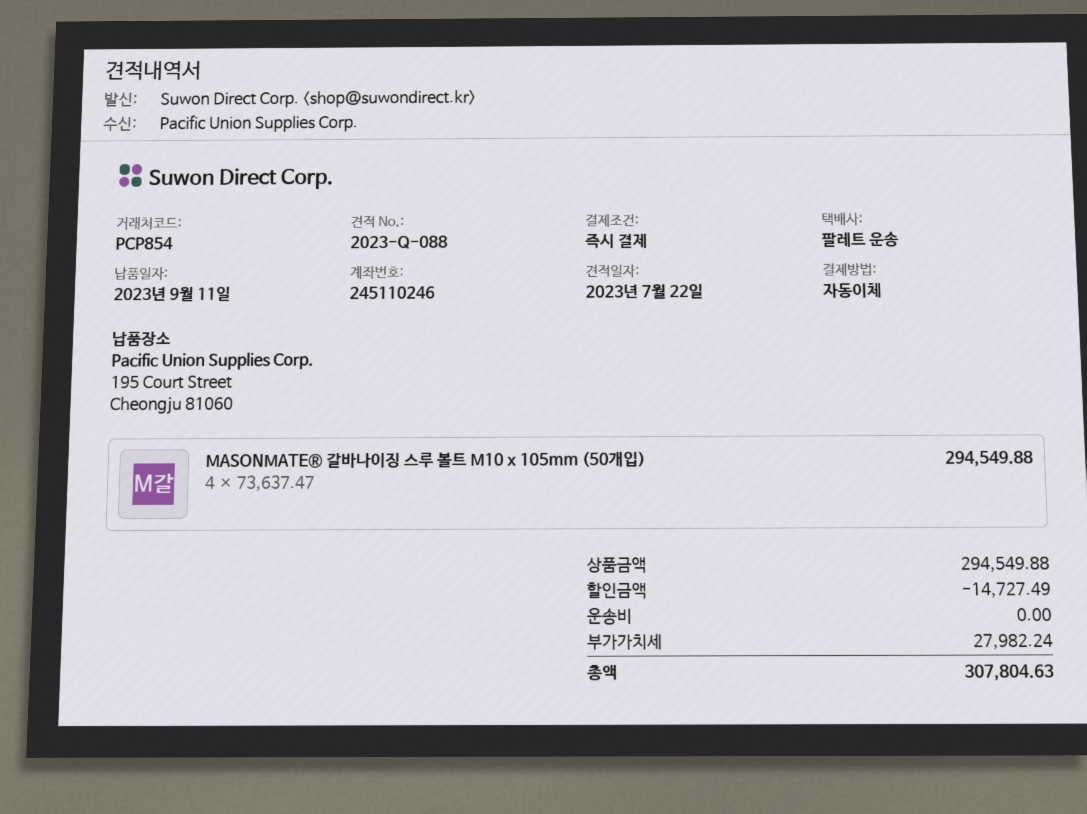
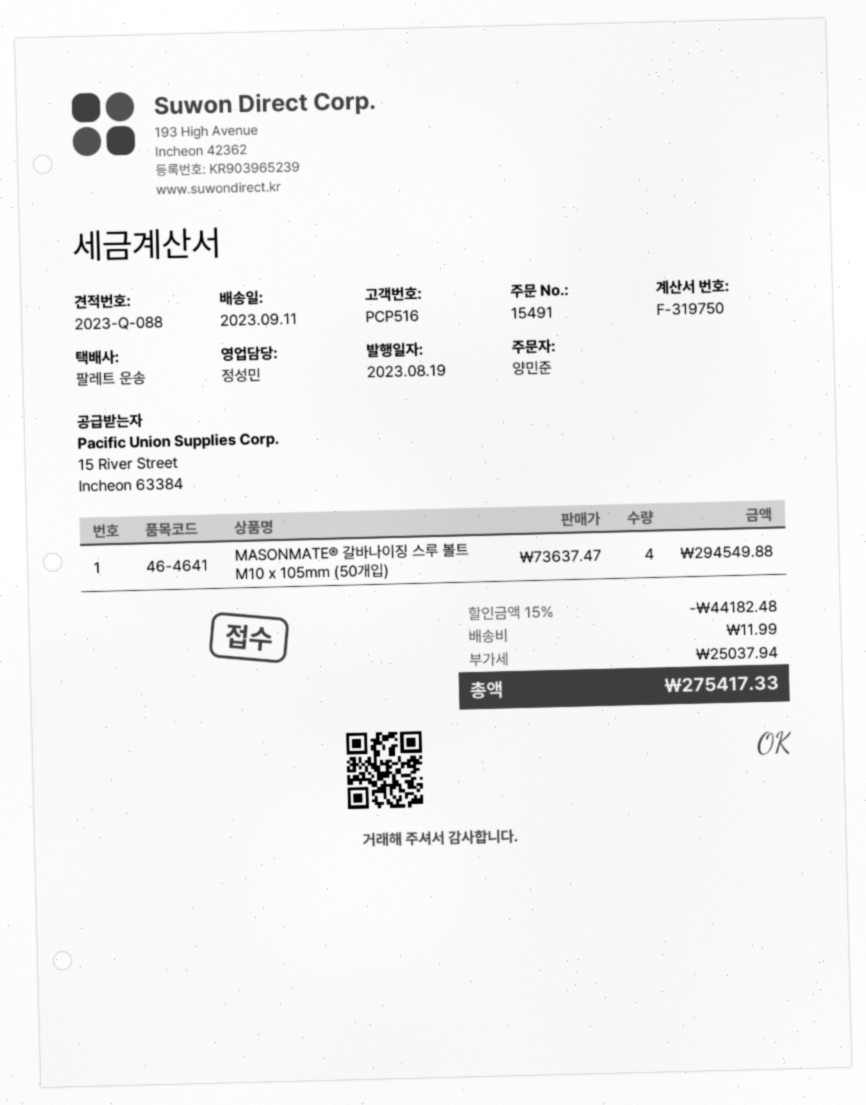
customer number: PCP854 -> PCP516
discount: 14727.49 -> 44182.48
shipping: 0.00 -> 11.99
tax: 27982.24 -> 25037.94
total: 307804.63 -> 275417.33

